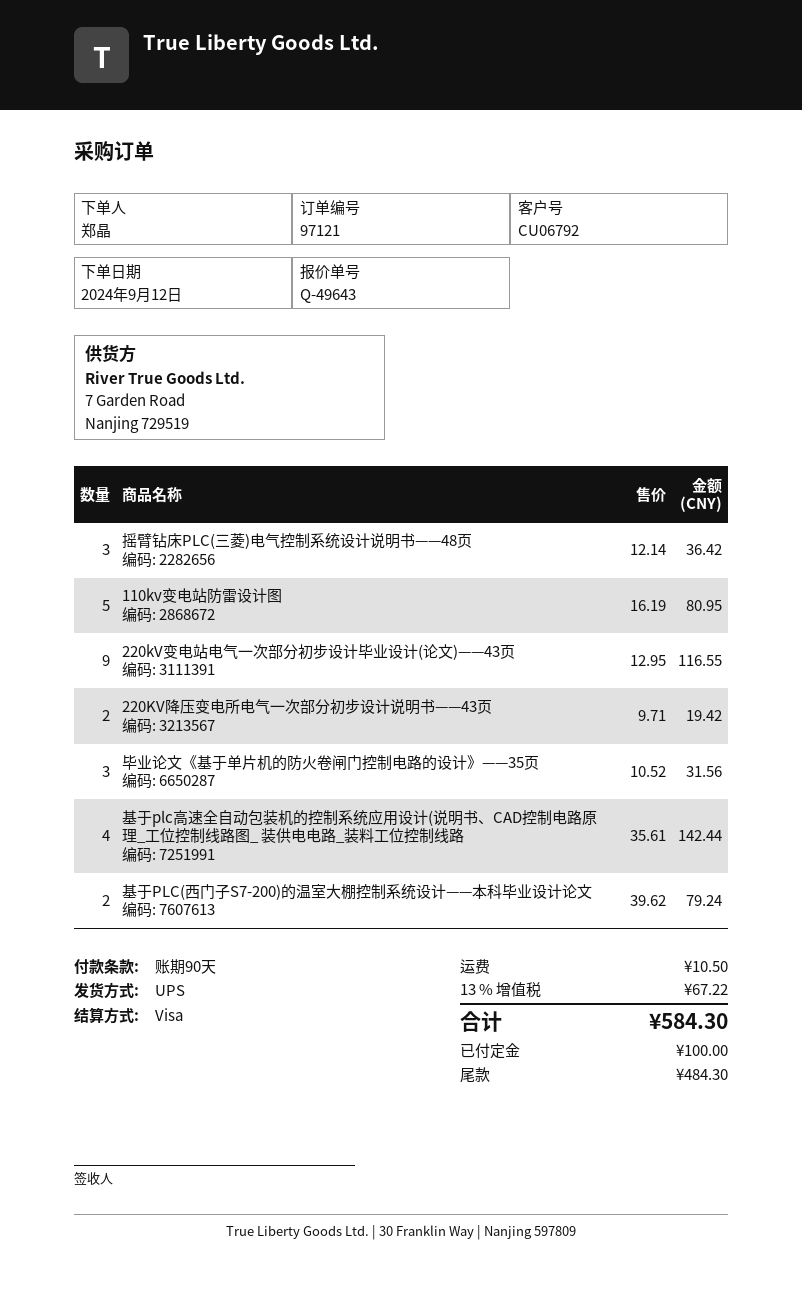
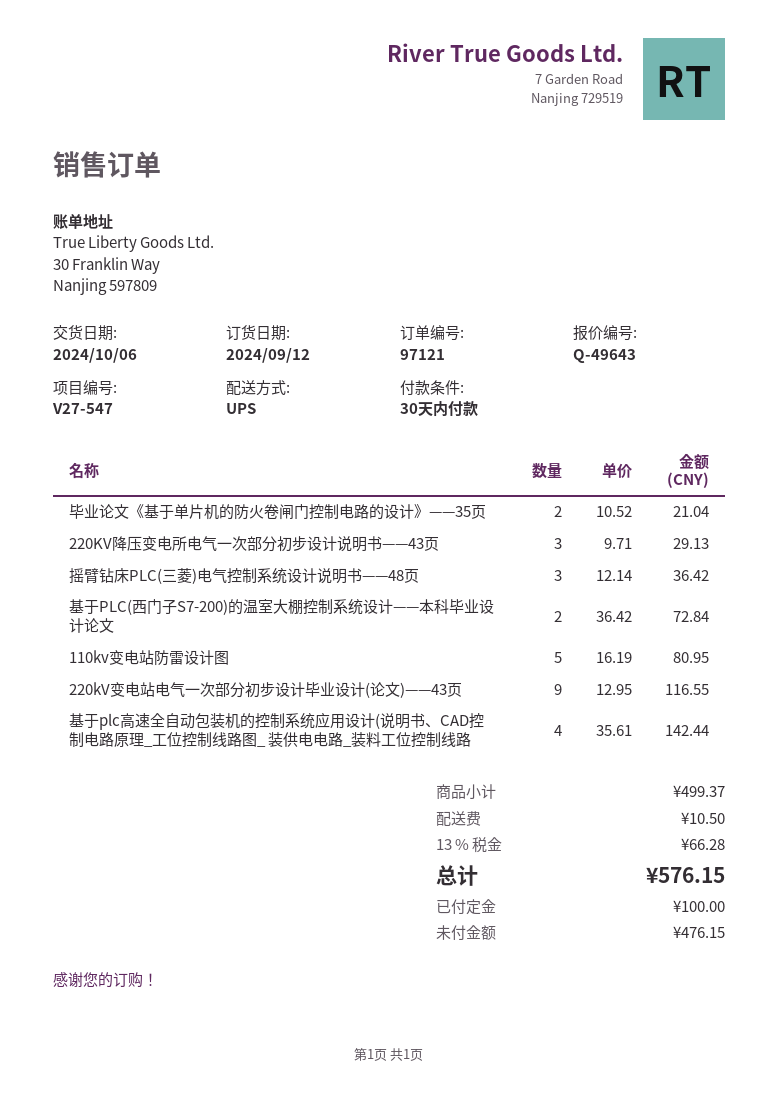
payment terms: 90 days -> 30 days
220KV降压变电所电气一次部分初步设计说明书——43页: 2 x 9.71 = 19.42 -> 3 x 9.71 = 29.13
毕业论文《基于单片机的防火卷闸门控制电路的设计》——35页: 3 x 10.52 = 31.56 -> 2 x 10.52 = 21.04
基于PLC(西门子S7-200)的温室大棚控制系统设计——本科毕业设计论文: 2 x 39.62 = 79.24 -> 2 x 36.42 = 72.84
tax: 13% = 67.22 -> 13% = 66.28
total: 584.30 -> 576.15
balance: 484.30 -> 476.15

